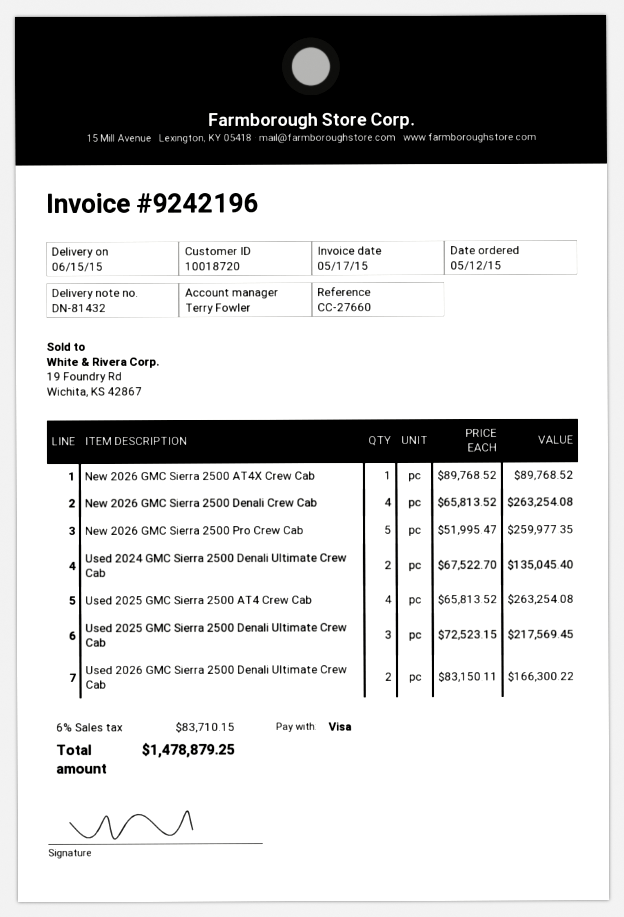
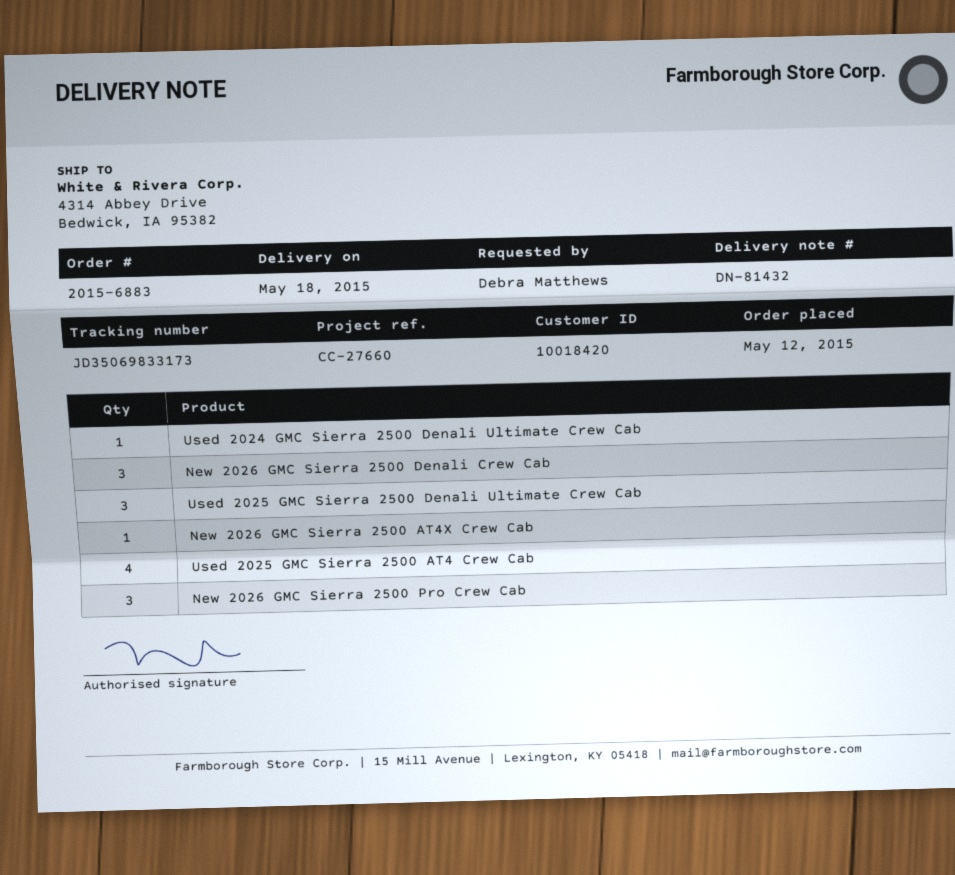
delivery date: 2015-06-15 -> 2015-05-18
customer number: 10018720 -> 10018420
New 2026 GMC Sierra 2500 Denali Crew Cab: 4 -> 3
New 2026 GMC Sierra 2500 Pro Crew Cab: 5 -> 3
Used 2024 GMC Sierra 2500 Denali Ultimate Crew Cab: 2 -> 1
Used 2026 GMC Sierra 2500 Denali Ultimate Crew Cab: 2 -> none

